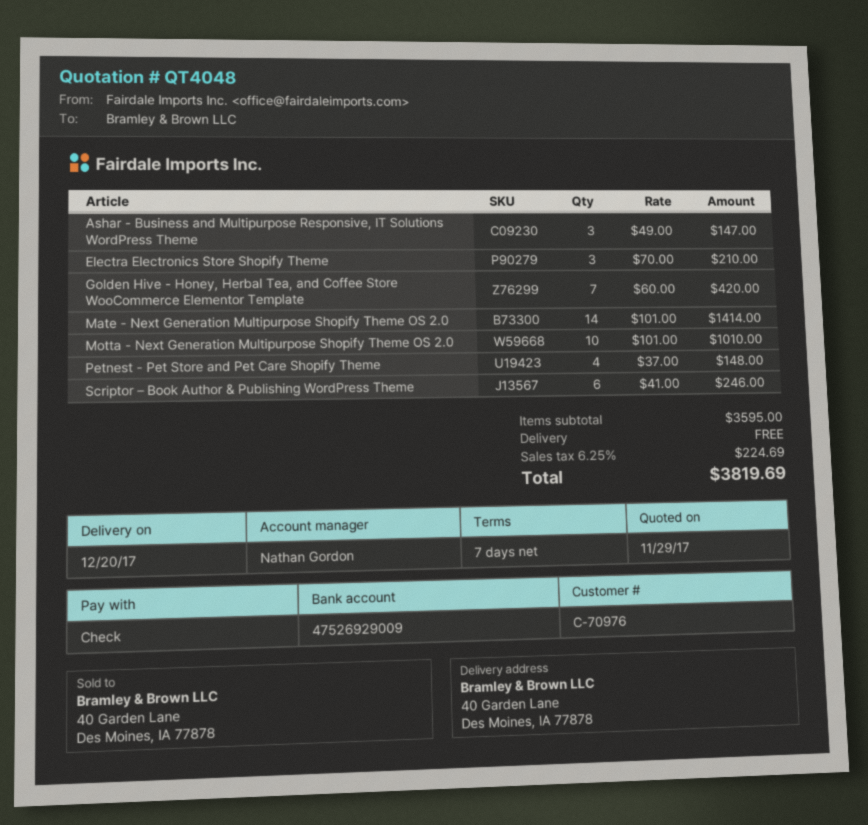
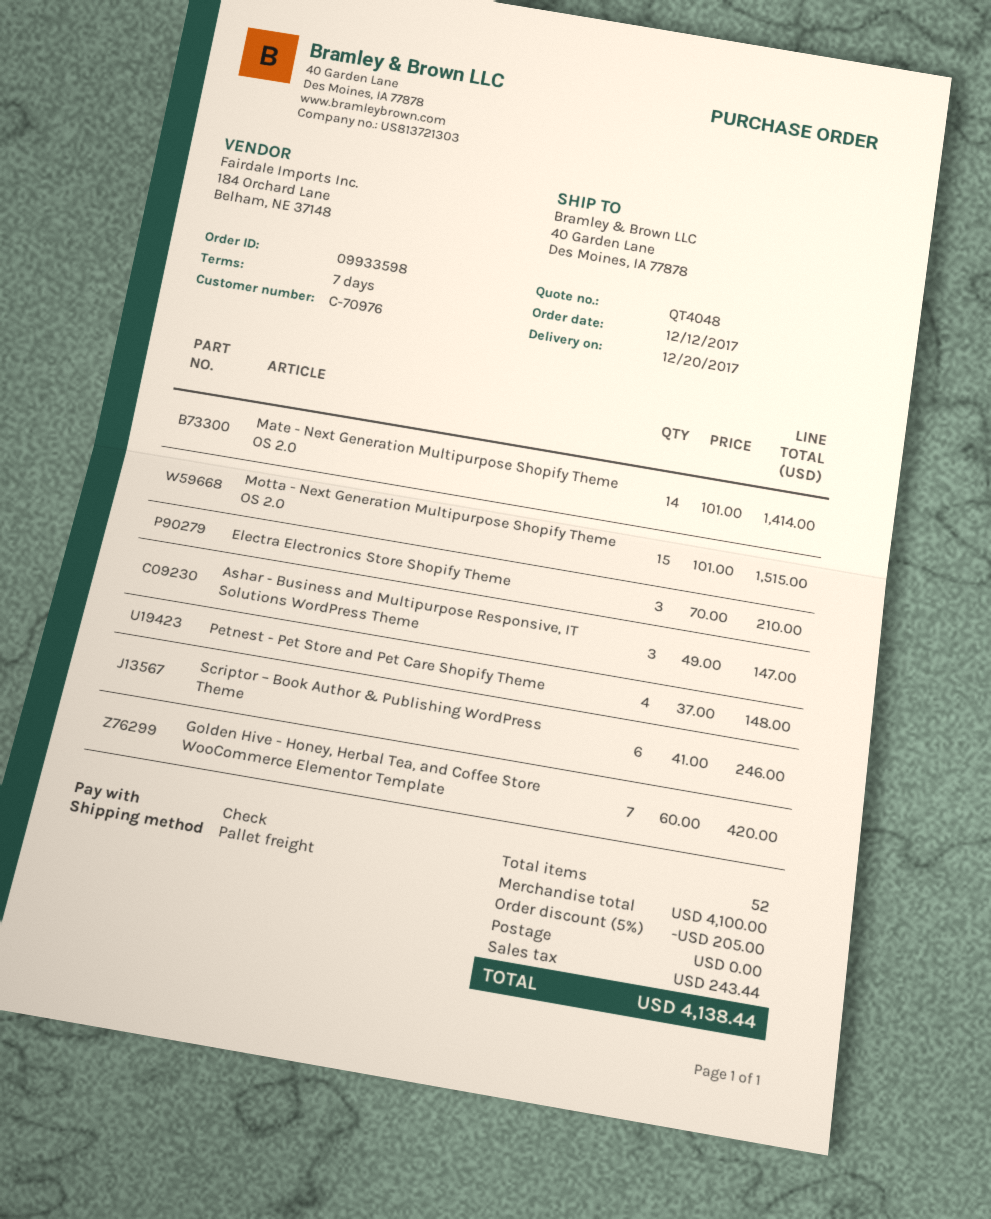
Motta - Next Generation Multipurpose Shopify Theme OS 2.0: 10 x 101.00 = 1010.00 -> 15 x 101.00 = 1515.00
subtotal: 3595.00 -> 4100.00
discount: none -> 5% = 205.00
tax: 224.69 -> 243.44
total: 3819.69 -> 4138.44

